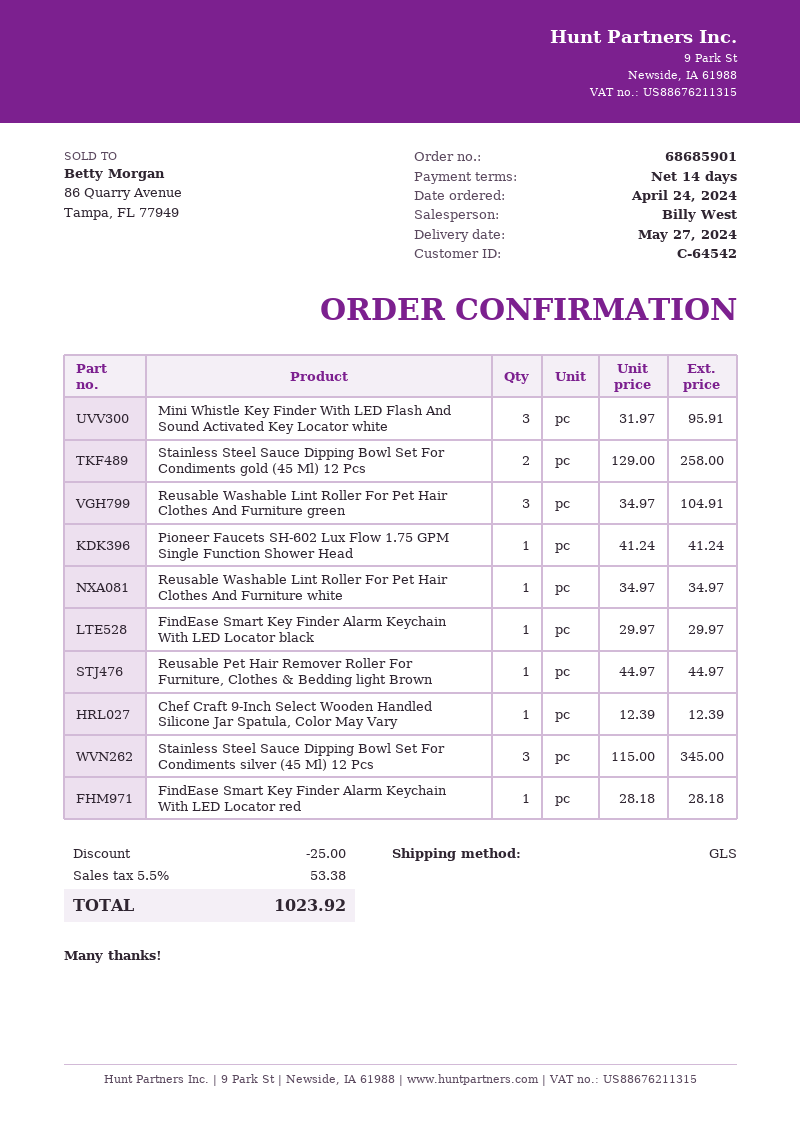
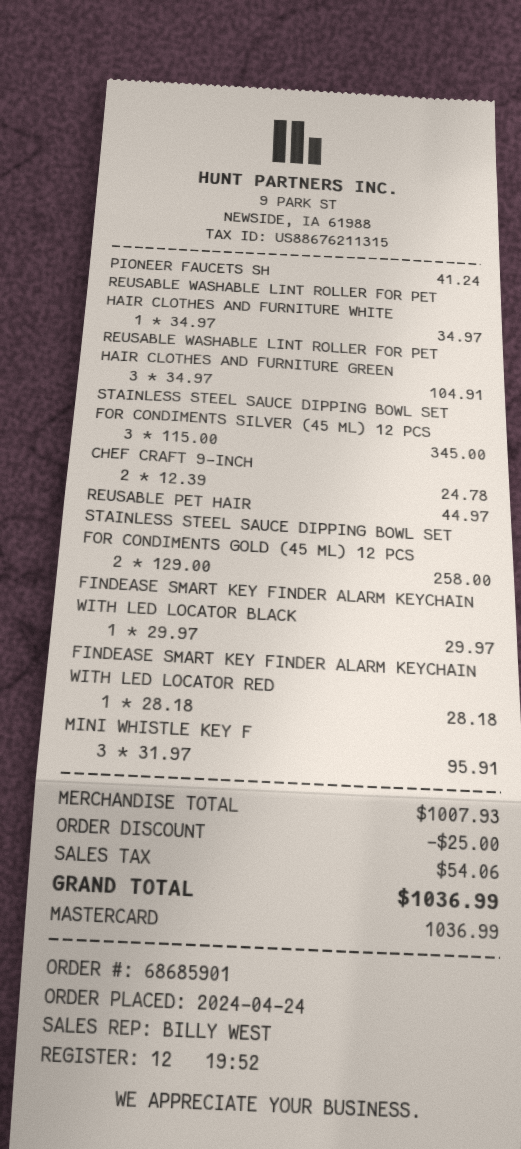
Chef Craft 9-Inch Select Wooden Handled Silicone Jar Spatula, Color May Vary: 1 x 12.39 = 12.39 -> 2 x 12.39 = 24.78
tax: 53.38 -> 54.06
total: 1023.92 -> 1036.99

